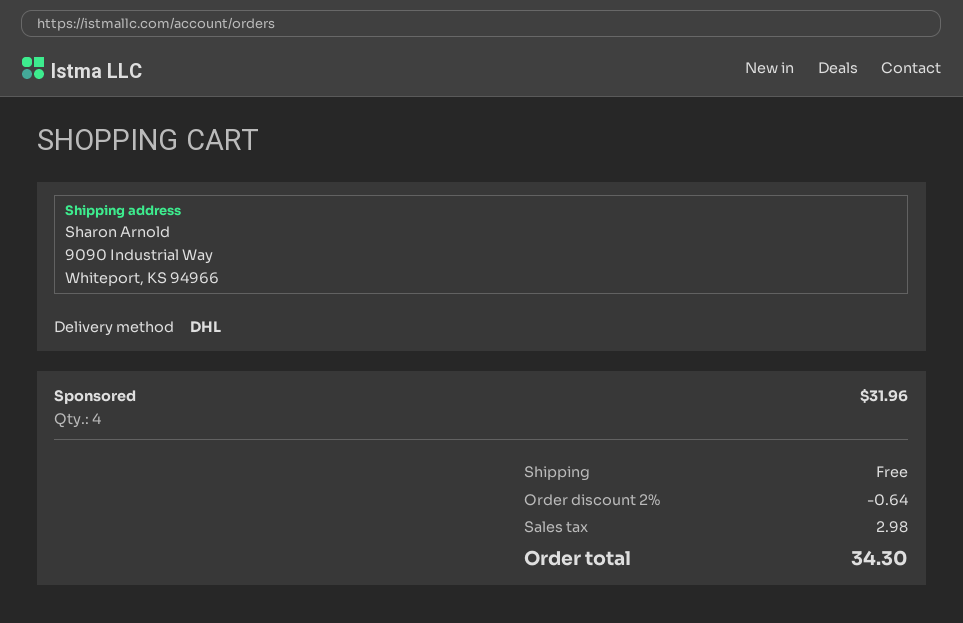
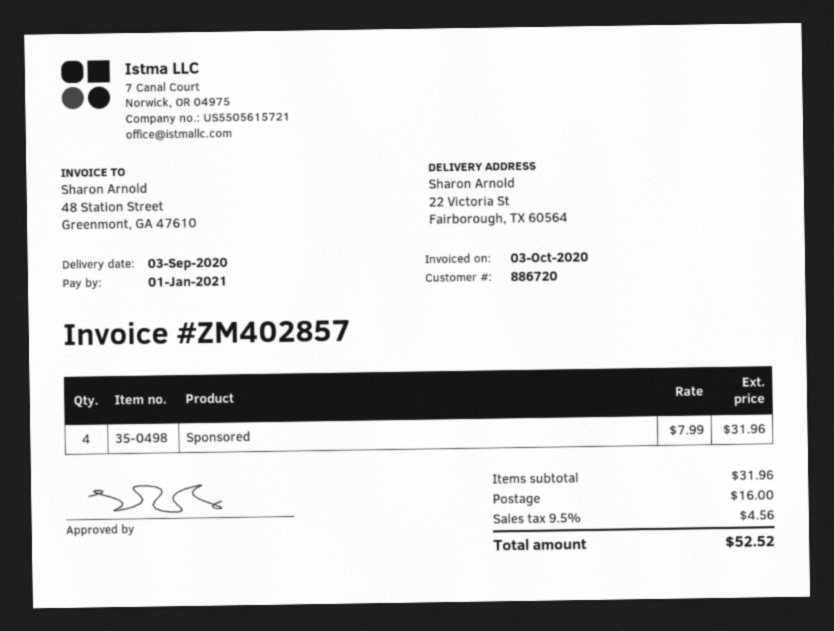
ship to: 9090 Industrial Way, Whiteport, KS 94966 -> 22 Victoria St, Fairborough, TX 60564
discount: 2% = 0.64 -> none
shipping: 0.00 -> 16.00
tax: 2.98 -> 4.56
total: 34.30 -> 52.52

